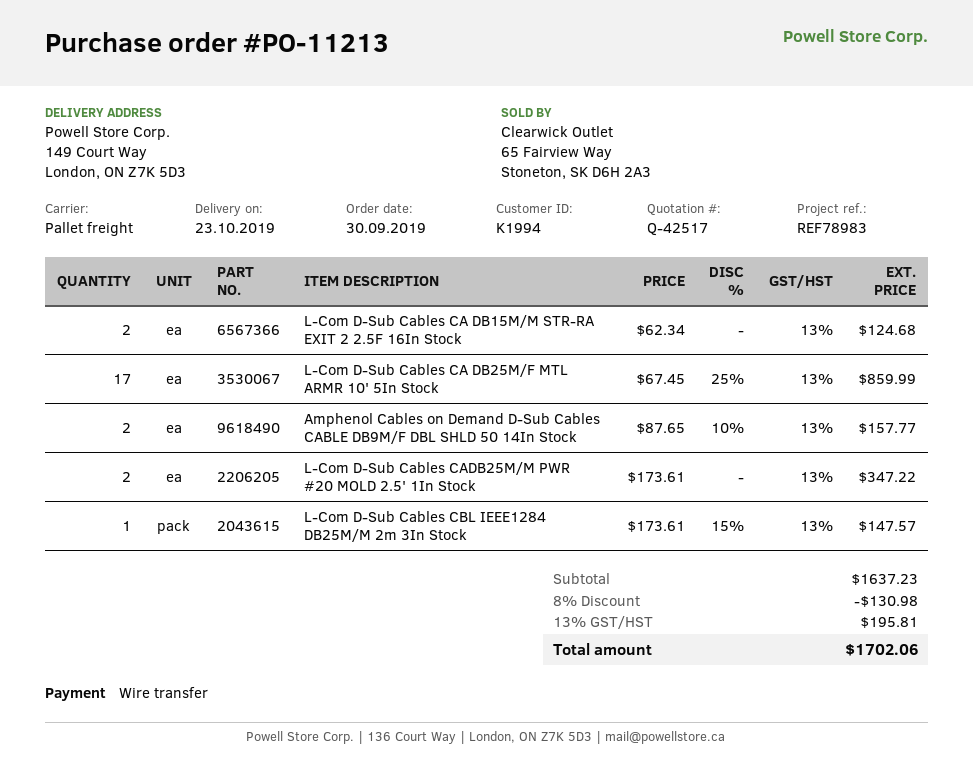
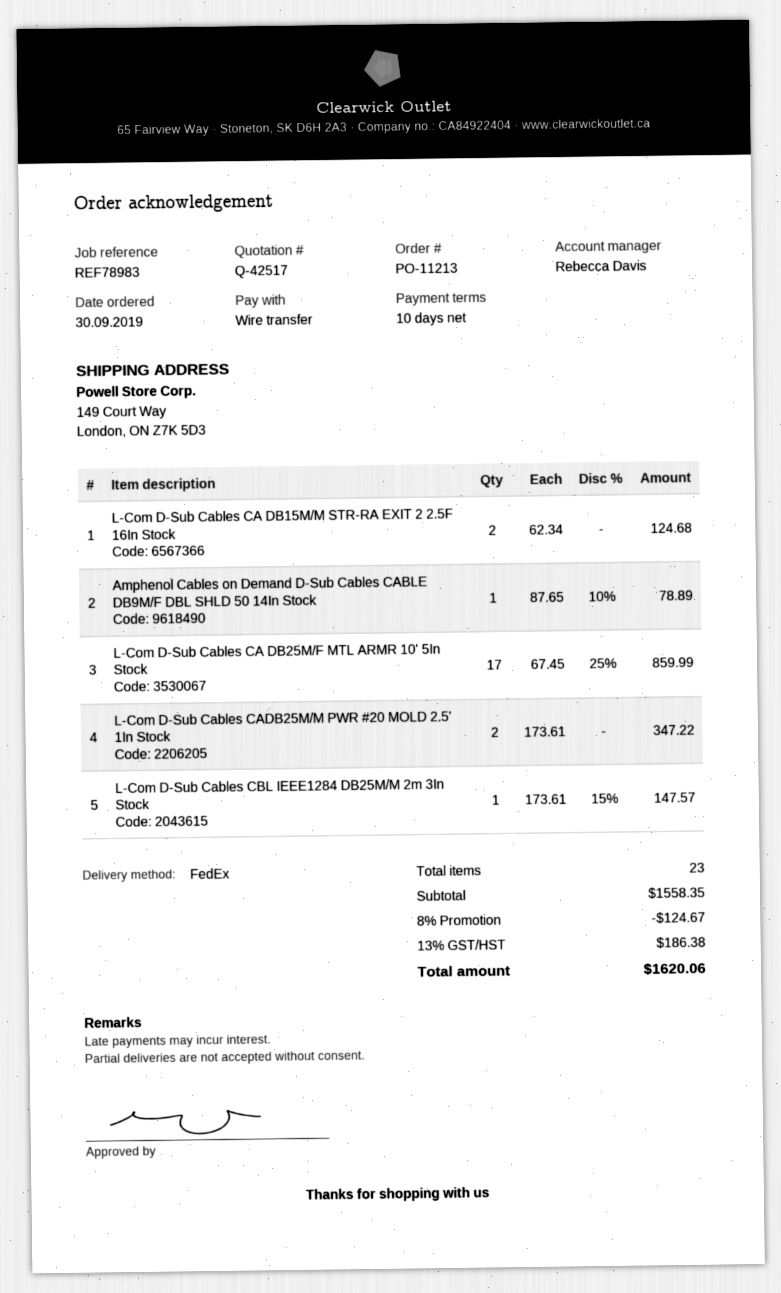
shipping method: pallet freight -> FedEx
Amphenol Cables on Demand D-Sub Cables CABLE DB9M/F DBL SHLD 50 14In Stock: 2 x 87.65 - 10% = 157.77 -> 1 x 87.65 - 10% = 78.89
subtotal: 1637.23 -> 1558.35
discount: 8% = 130.98 -> 8% = 124.67
tax: 13% = 195.81 -> 13% = 186.38
total: 1702.06 -> 1620.06

